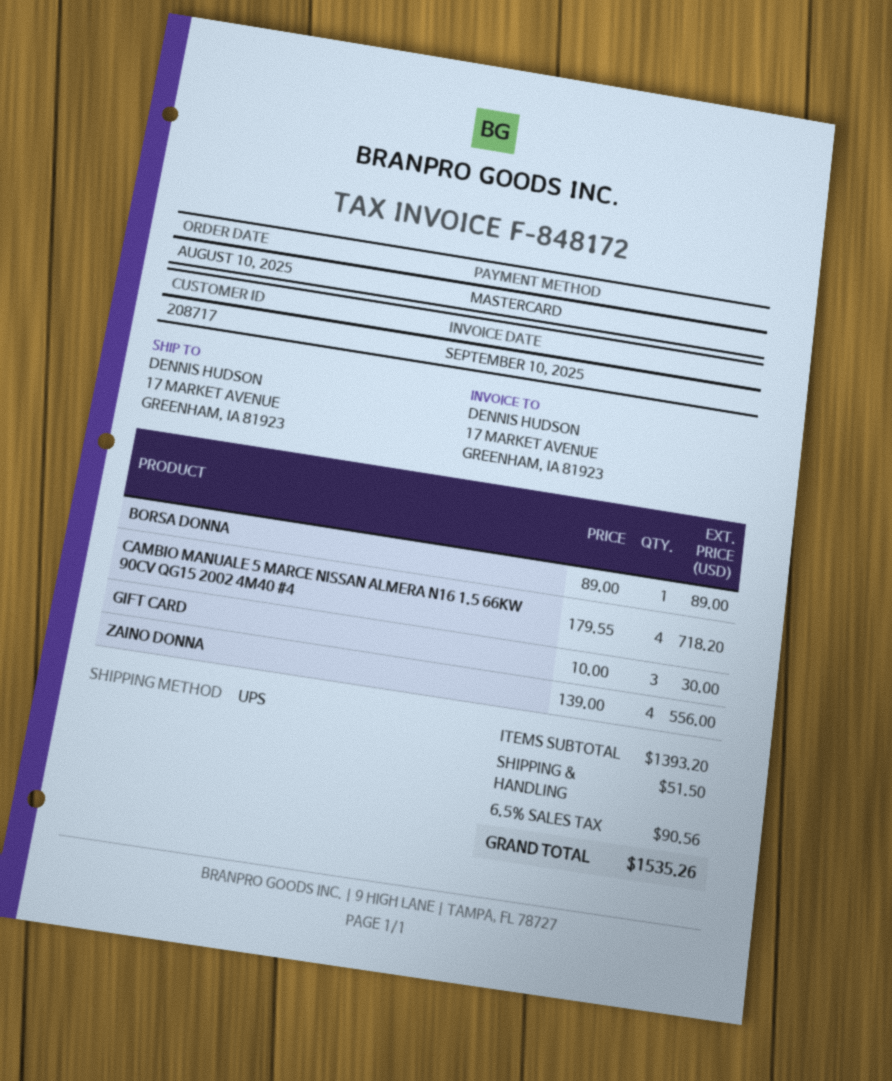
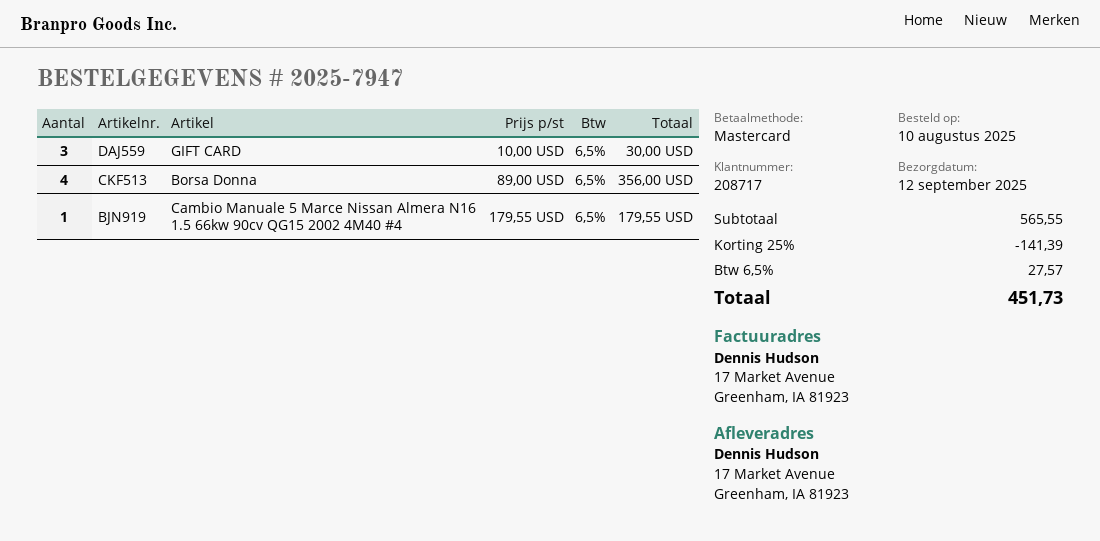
BORSA DONNA: 1 x 89.00 = 89.00 -> 4 x 89.00 = 356.00
CAMBIO MANUALE 5 MARCE NISSAN ALMERA N16 1.5 66KW 90CV QG15 2002 4M40 #4: 4 x 179.55 = 718.20 -> 1 x 179.55 = 179.55
ZAINO DONNA: 4 x 139.00 = 556.00 -> none
subtotal: 1393.20 -> 565.55
discount: none -> 25% = 141.39
shipping: 51.50 -> none
tax: 6.5% = 90.56 -> 6.5% = 27.57
total: 1535.26 -> 451.73

